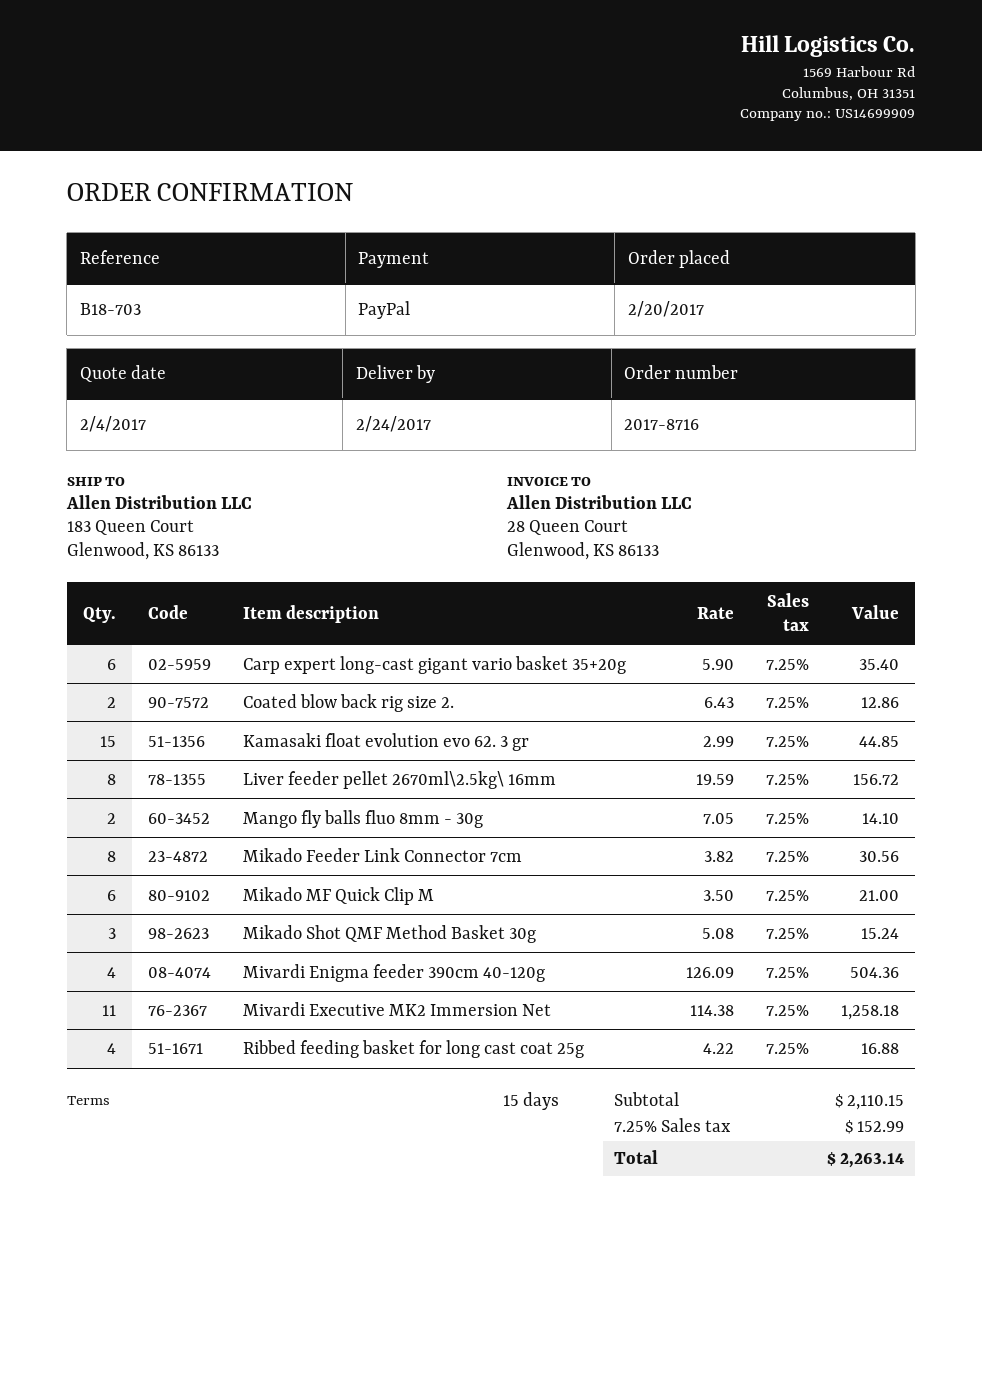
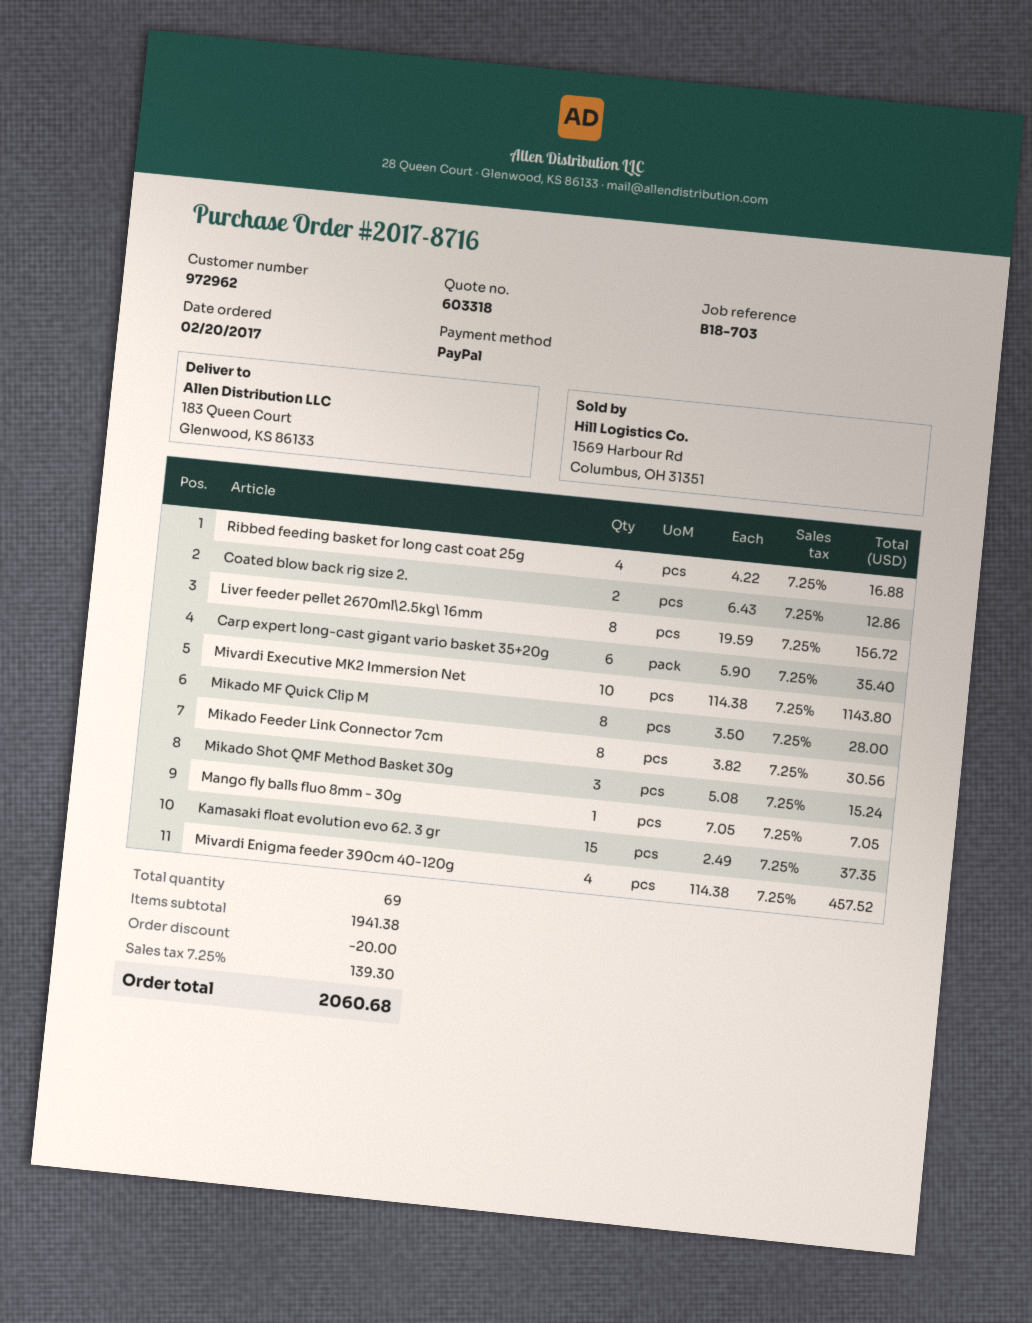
Kamasaki float evolution evo 62. 3 gr: 15 x 2.99 = 44.85 -> 15 x 2.49 = 37.35
Mango fly balls fluo 8mm - 30g: 2 x 7.05 = 14.10 -> 1 x 7.05 = 7.05
Mikado MF Quick Clip M: 6 x 3.50 = 21.00 -> 8 x 3.50 = 28.00
Mivardi Enigma feeder 390cm 40-120g: 4 x 126.09 = 504.36 -> 4 x 114.38 = 457.52
Mivardi Executive MK2 Immersion Net: 11 x 114.38 = 1258.18 -> 10 x 114.38 = 1143.80
subtotal: 2110.15 -> 1941.38
discount: none -> 20.00
tax: 7.25% = 152.99 -> 7.25% = 139.30
total: 2263.14 -> 2060.68

